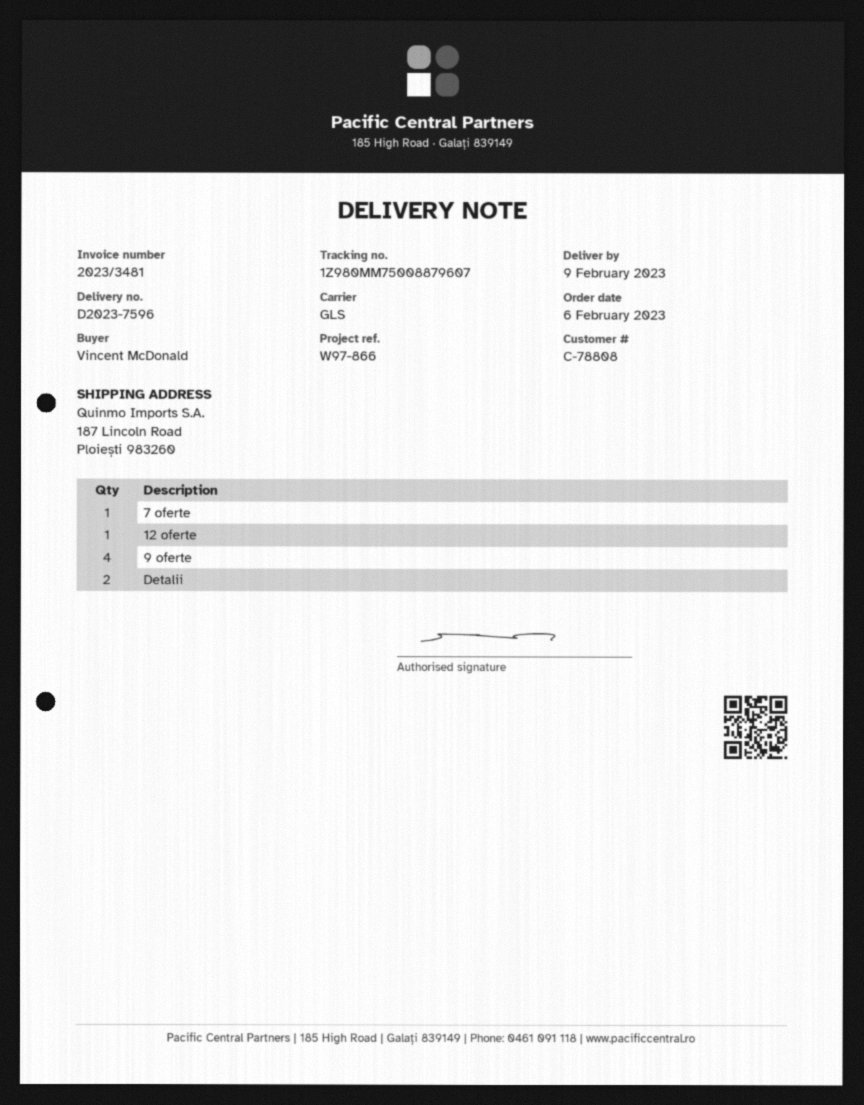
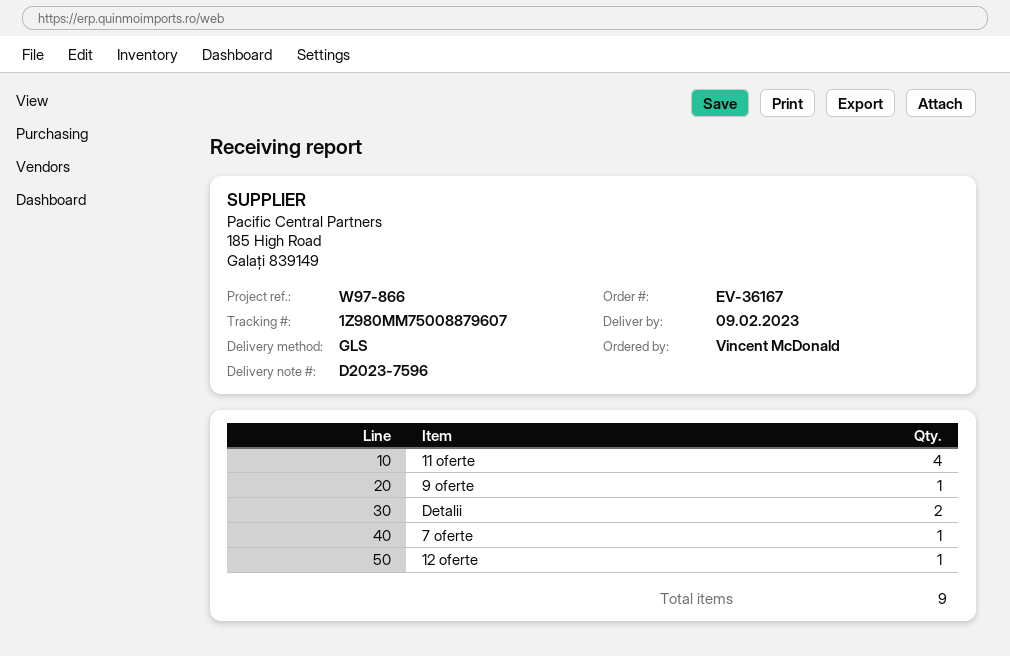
9 oferte: 4 -> 1
11 oferte: none -> 4

